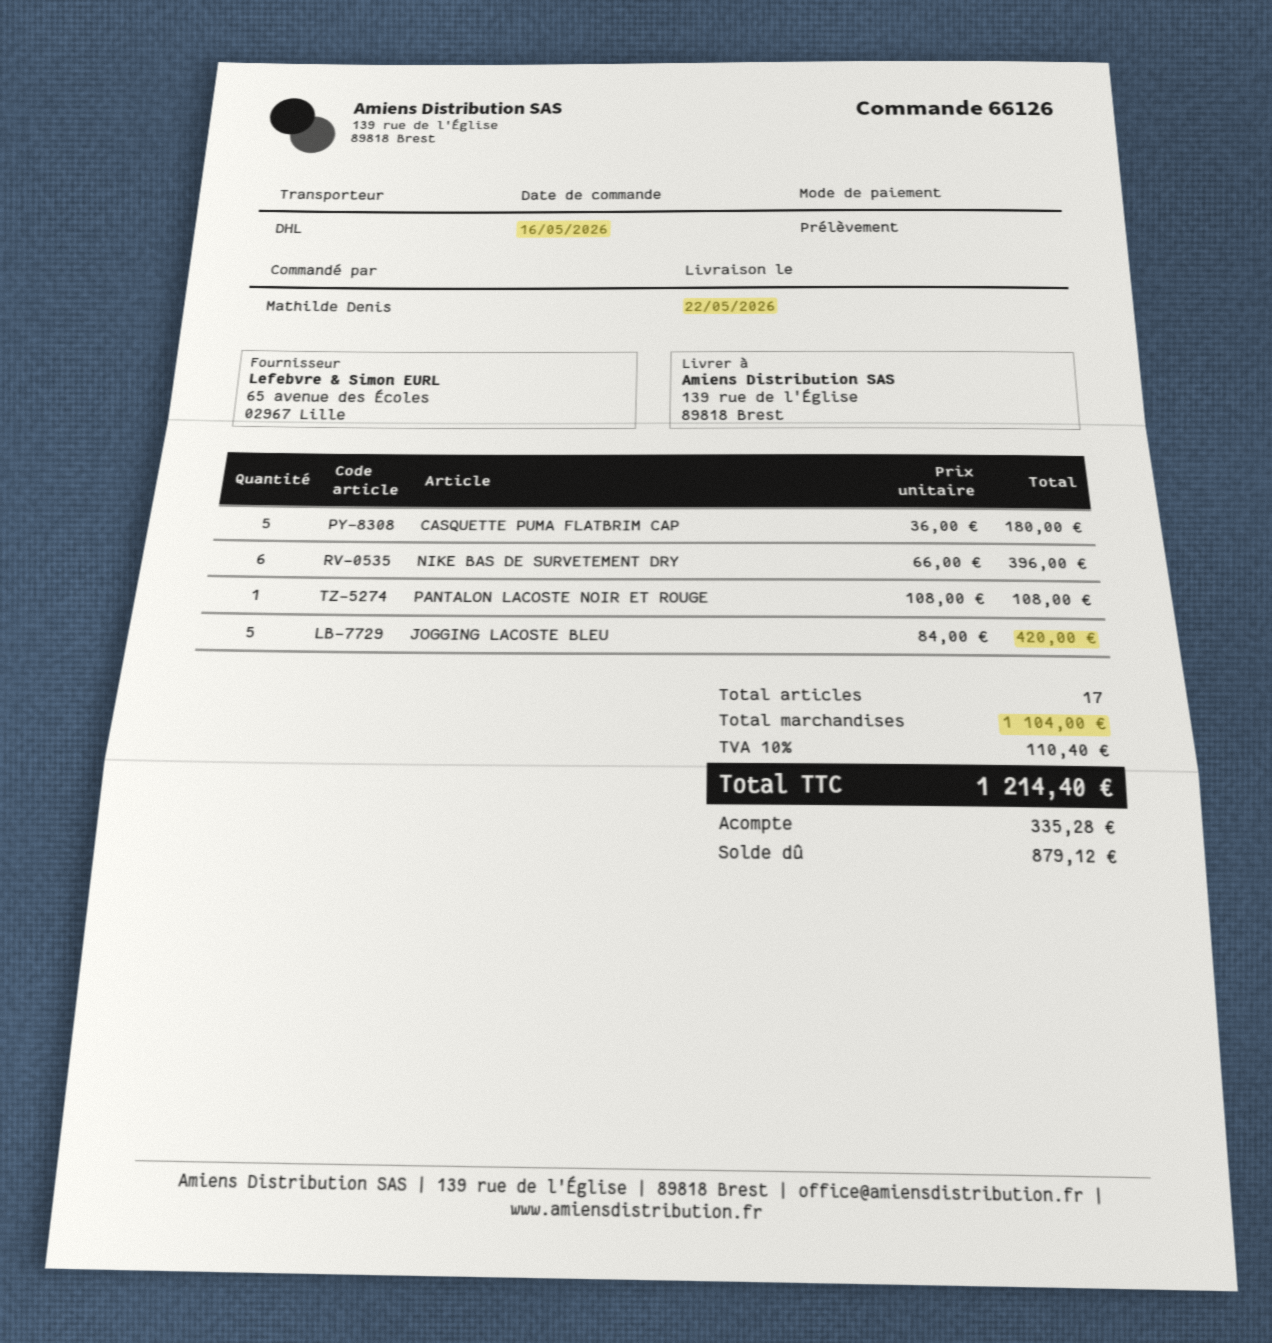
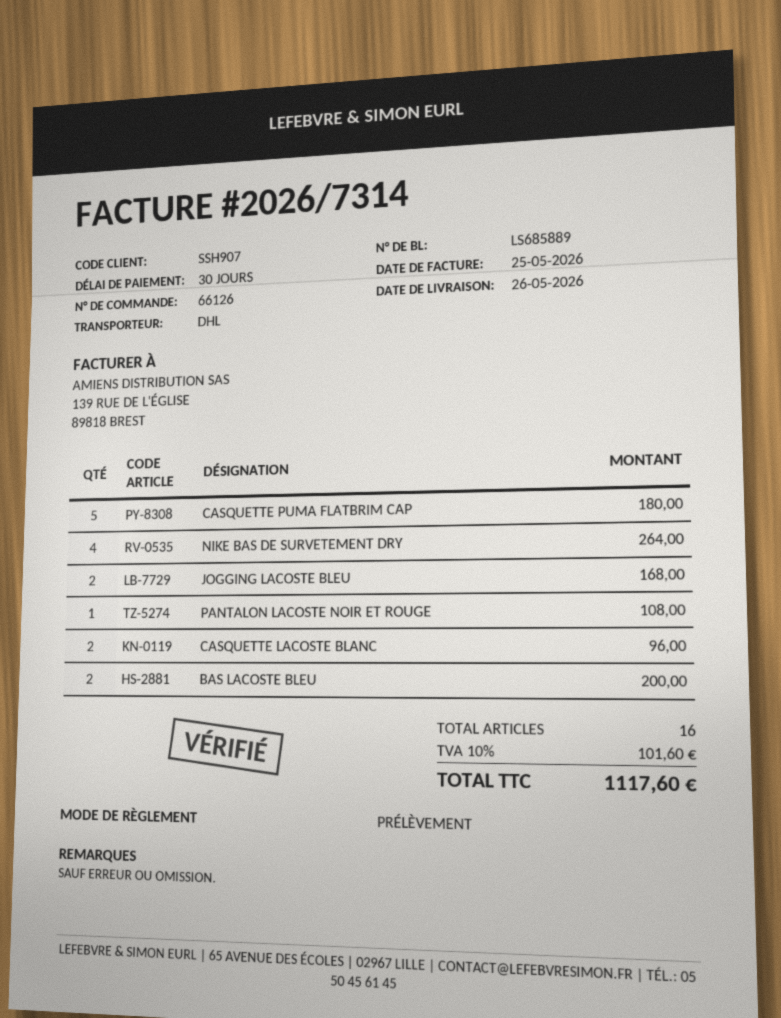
delivery date: 2026-05-22 -> 2026-05-26
NIKE BAS DE SURVETEMENT DRY: 6 for 396.00 -> 4 for 264.00
JOGGING LACOSTE BLEU: 5 for 420.00 -> 2 for 168.00
CASQUETTE LACOSTE BLANC: none -> 2 for 96.00
BAS LACOSTE BLEU: none -> 2 for 200.00
total quantity: 17 -> 16
tax: 10% = 110.40 -> 10% = 101.60
total: 1214.40 -> 1117.60

